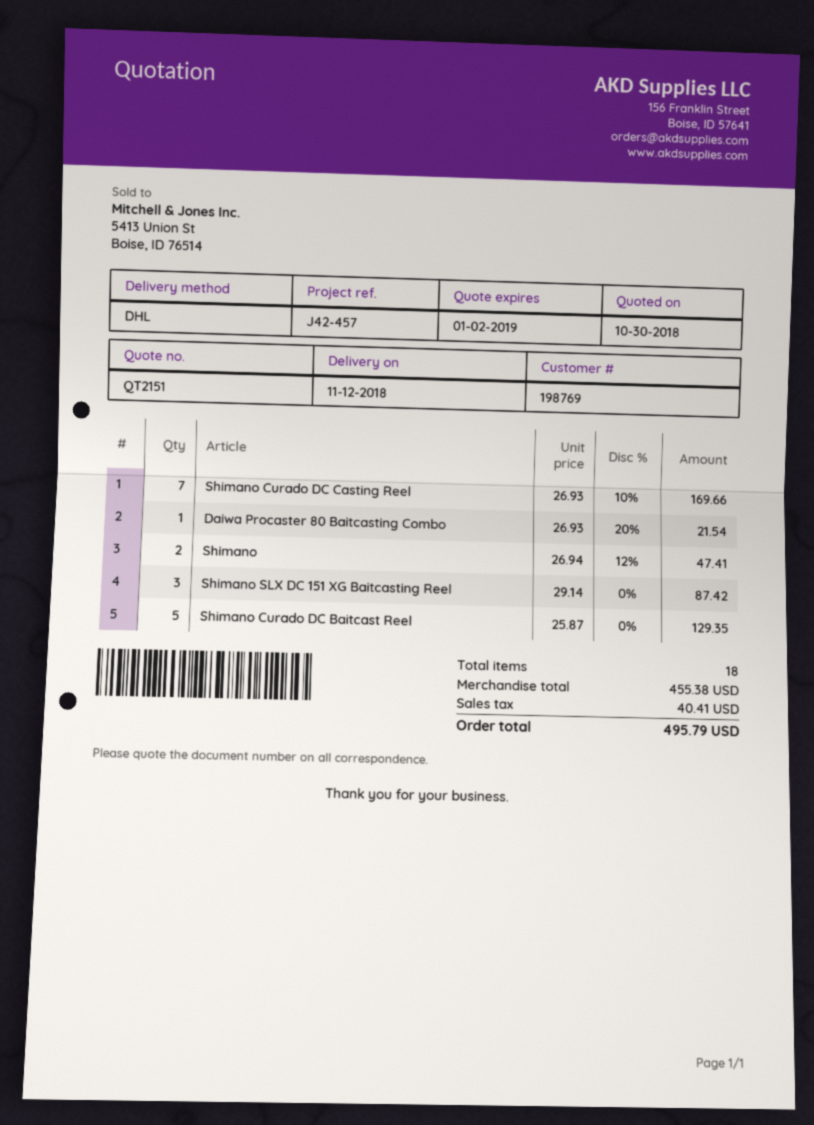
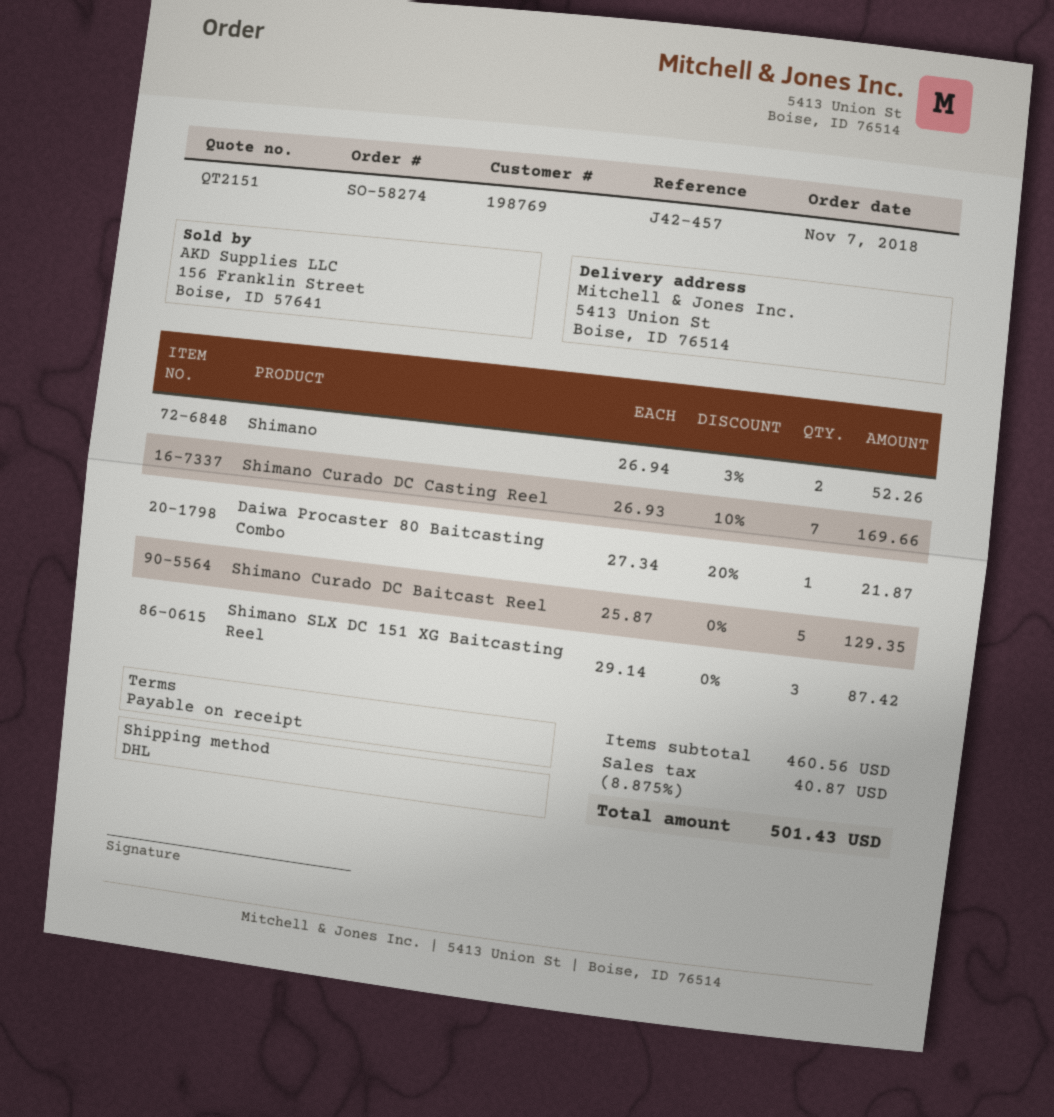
Daiwa Procaster 80 Baitcasting Combo: 1 x 26.93 - 20% = 21.54 -> 1 x 27.34 - 20% = 21.87
Shimano: 2 x 26.94 - 12% = 47.41 -> 2 x 26.94 - 3% = 52.26
subtotal: 455.38 -> 460.56
tax: 40.41 -> 40.87
total: 495.79 -> 501.43

